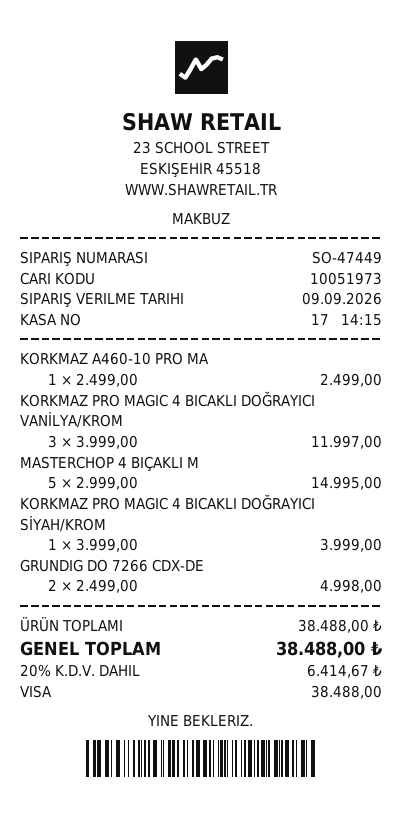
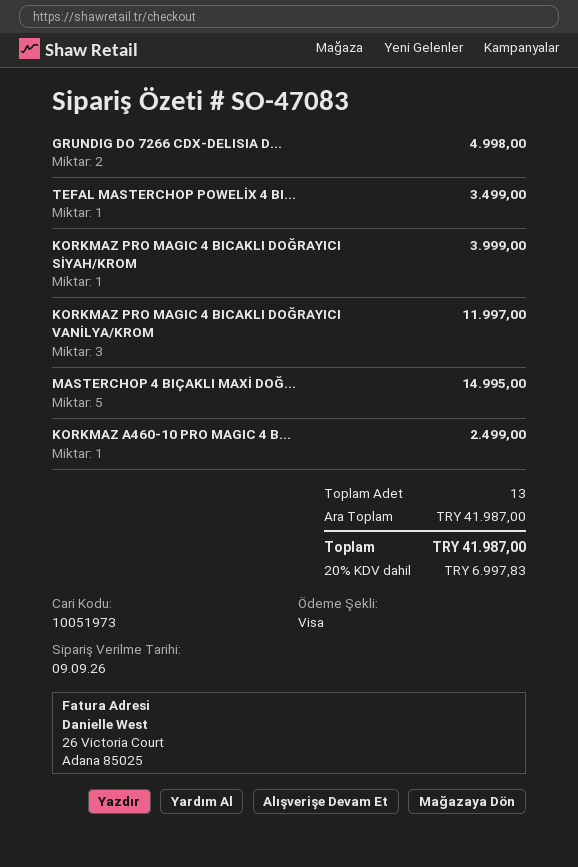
order number: SO-47449 -> SO-47083
TEFAL MASTERCHOP POWELİX 4 BI...: none -> 1 for 3499.00
subtotal: 38488.00 -> 41987.00
tax: 20% = 6414.67 -> 20% = 6997.83
total: 38488.00 -> 41987.00

